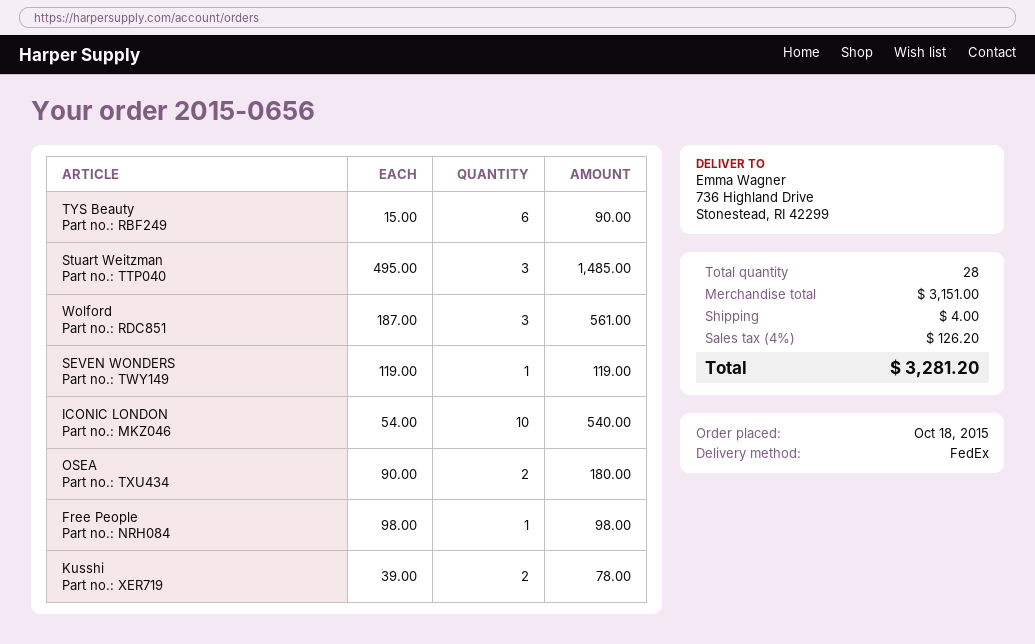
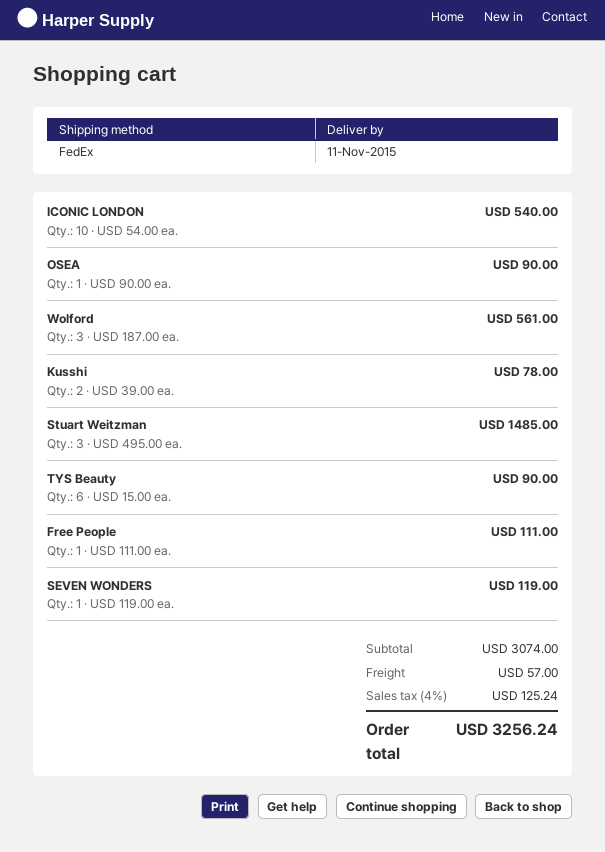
OSEA: 2 x 90.00 = 180.00 -> 1 x 90.00 = 90.00
Free People: 1 x 98.00 = 98.00 -> 1 x 111.00 = 111.00
subtotal: 3151.00 -> 3074.00
shipping: 4.00 -> 57.00
tax: 4% = 126.20 -> 4% = 125.24
total: 3281.20 -> 3256.24

